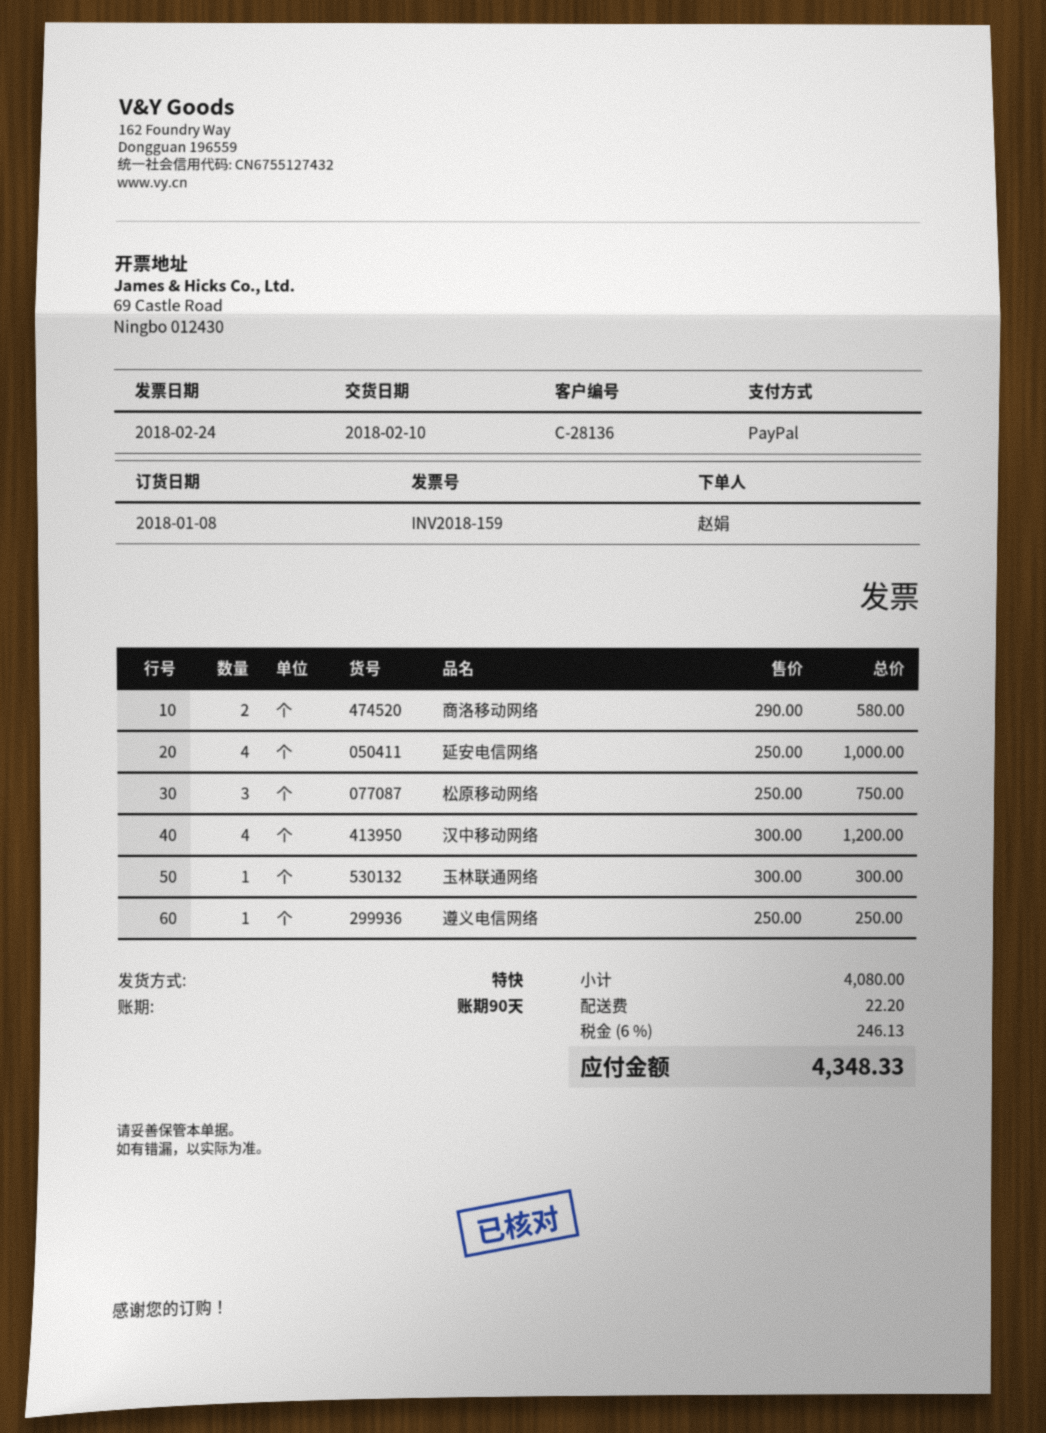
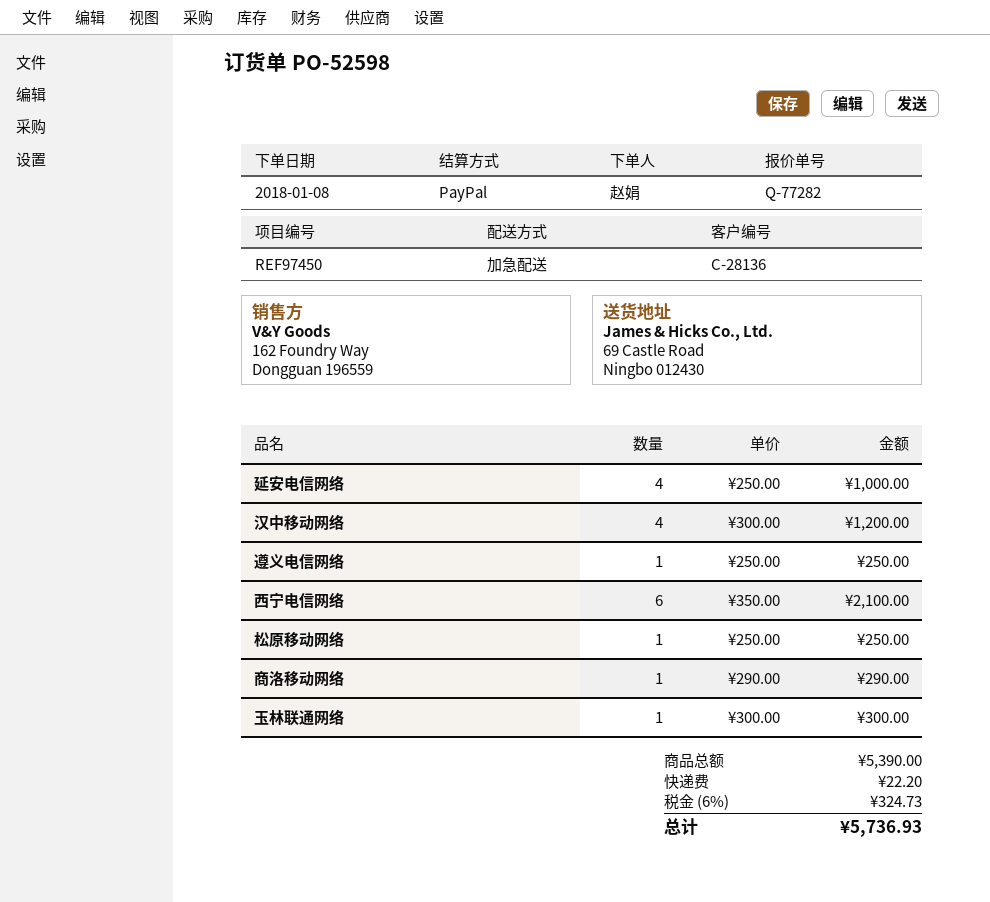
商洛移动网络: 2 x 290.00 = 580.00 -> 1 x 290.00 = 290.00
松原移动网络: 3 x 250.00 = 750.00 -> 1 x 250.00 = 250.00
西宁电信网络: none -> 6 x 350.00 = 2100.00
subtotal: 4080.00 -> 5390.00
tax: 6% = 246.13 -> 6% = 324.73
total: 4348.33 -> 5736.93

